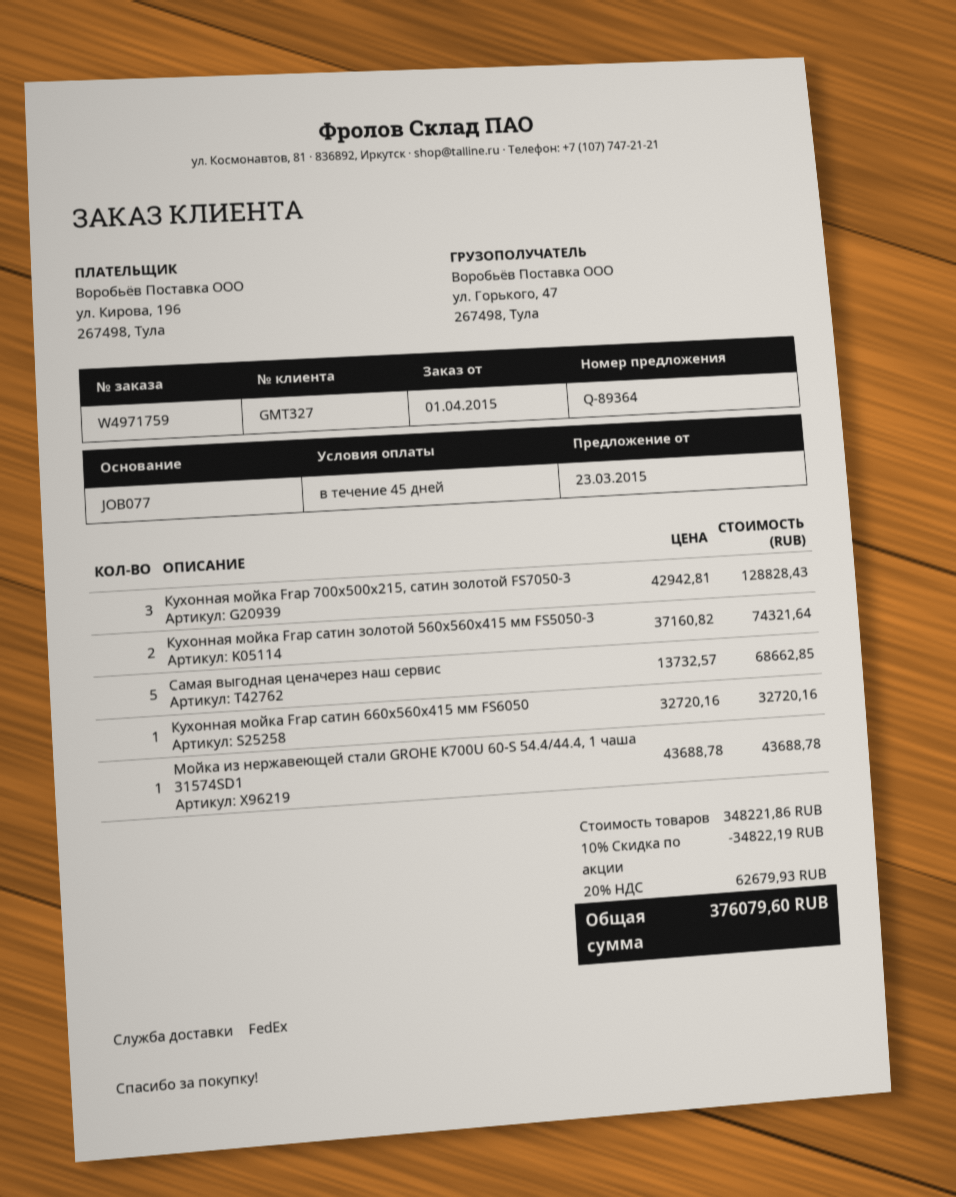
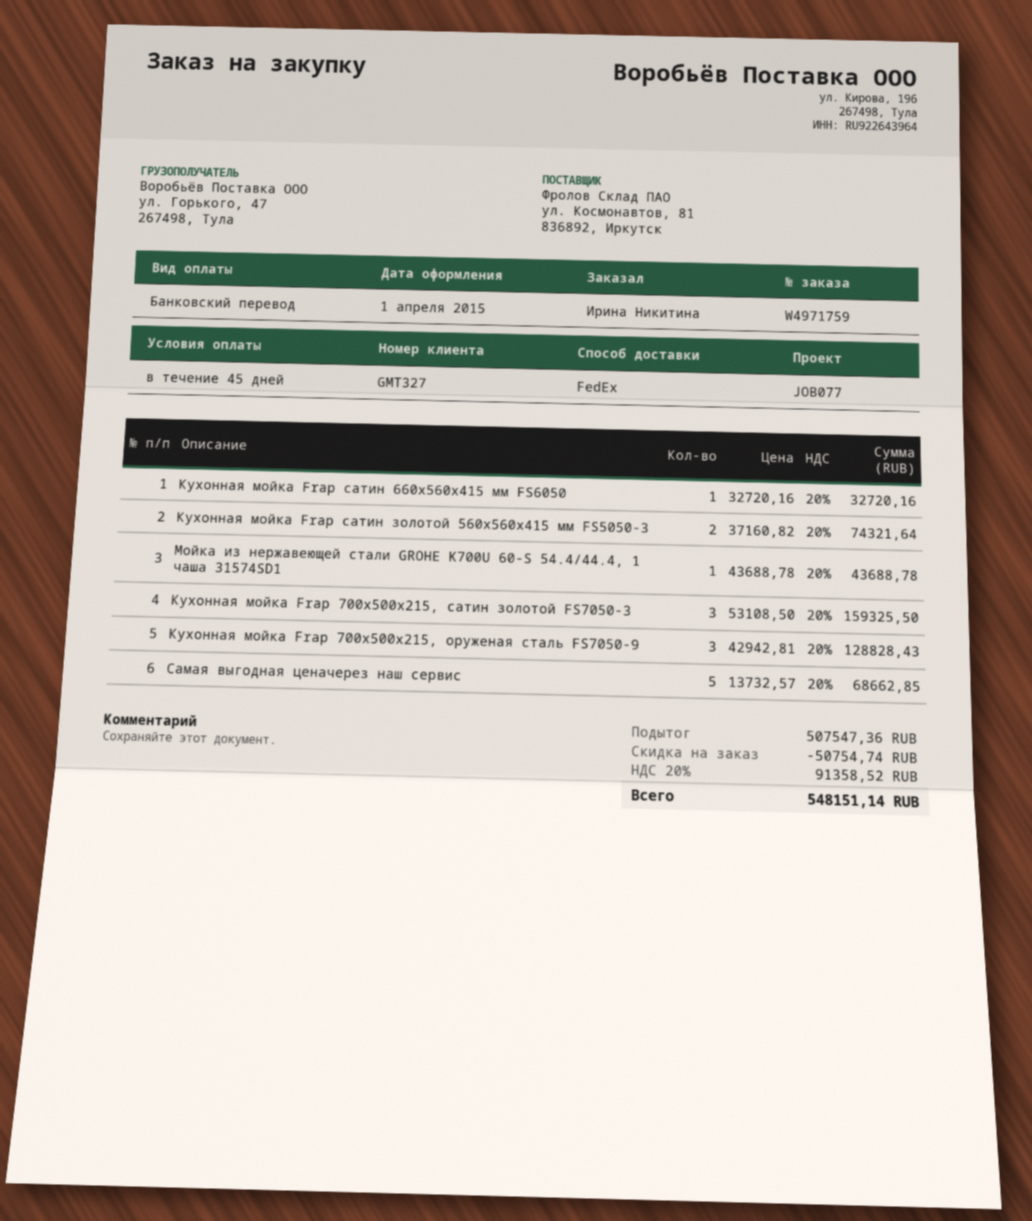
Кухонная мойка Frap 700x500x215, сатин золотой FS7050-3: 3 x 42942.81 = 128828.43 -> 3 x 53108.50 = 159325.50
Кухонная мойка Frap 700x500x215, оруженая сталь FS7050-9: none -> 3 x 42942.81 = 128828.43
subtotal: 348221.86 -> 507547.36
discount: 34822.19 -> 50754.74
tax: 20% = 62679.93 -> 20% = 91358.52
total: 376079.60 -> 548151.14

